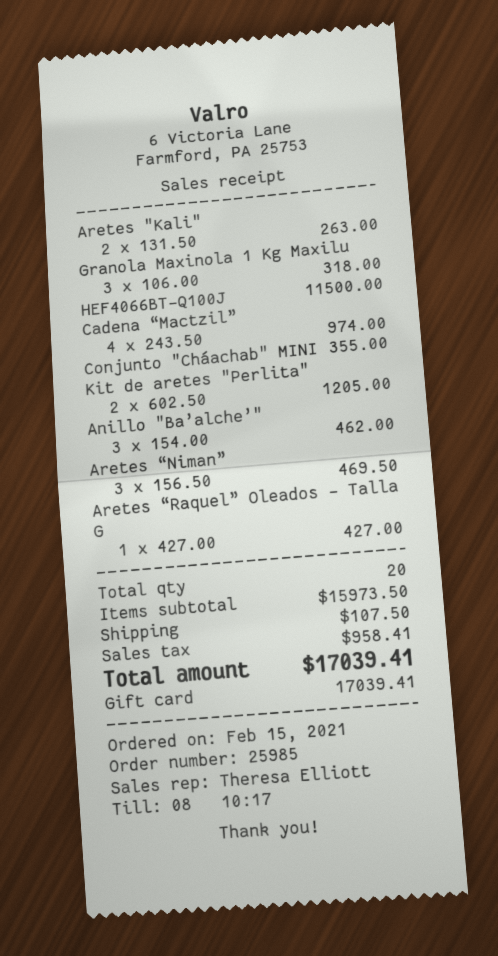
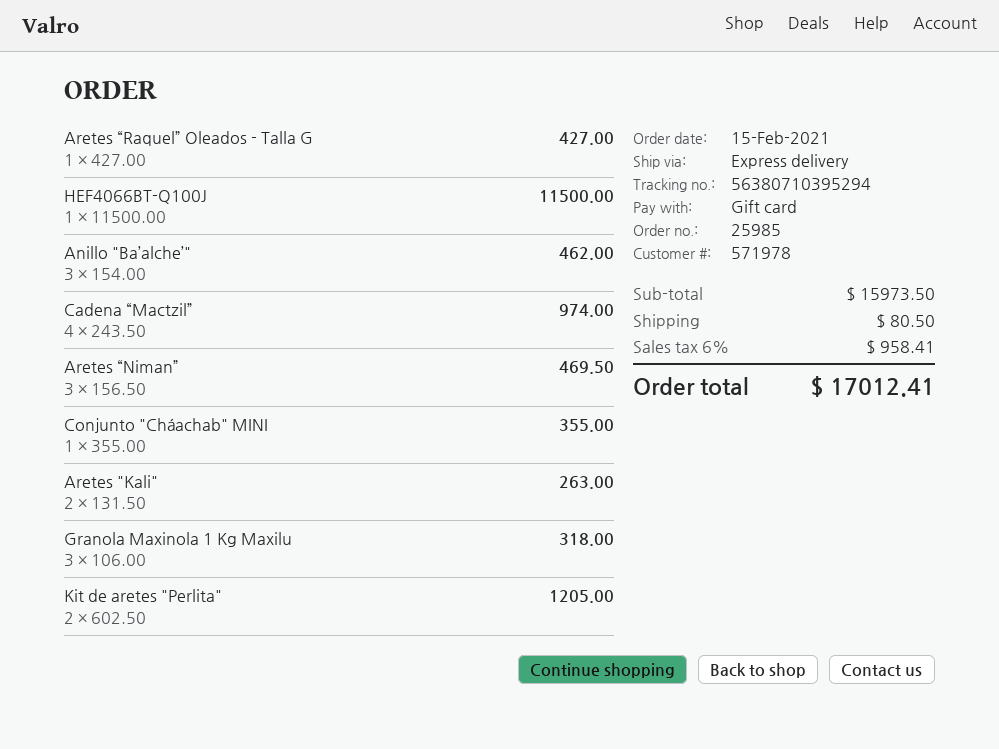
shipping: 107.50 -> 80.50
total: 17039.41 -> 17012.41

